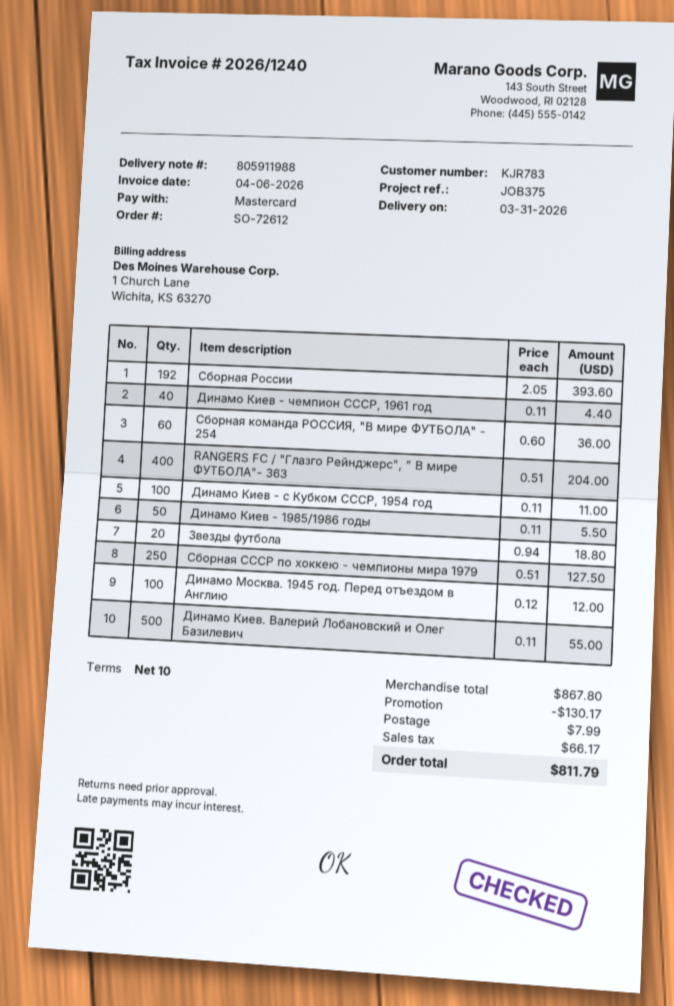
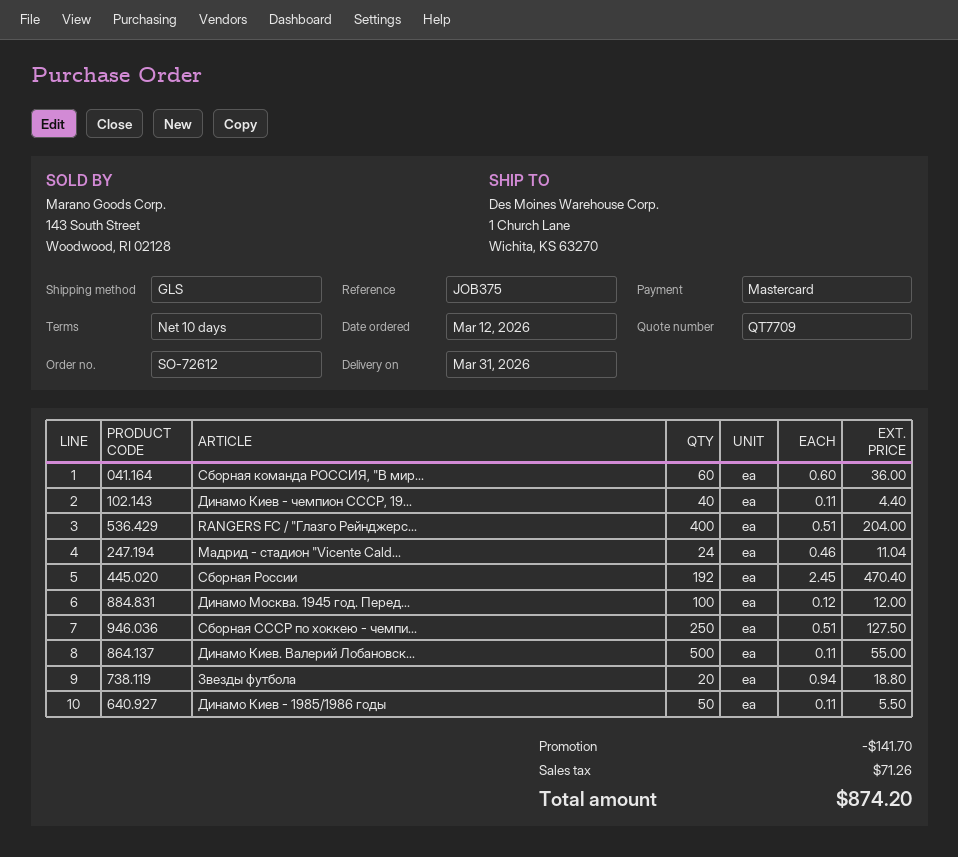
Сборная России: 192 x 2.05 = 393.60 -> 192 x 2.45 = 470.40
Динамо Киев - с Кубком СССР, 1954 год: 100 x 0.11 = 11.00 -> none
Мадрид - стадион "Vicente Cald...: none -> 24 x 0.46 = 11.04
discount: 130.17 -> 141.70
shipping: 7.99 -> none
tax: 66.17 -> 71.26
total: 811.79 -> 874.20

